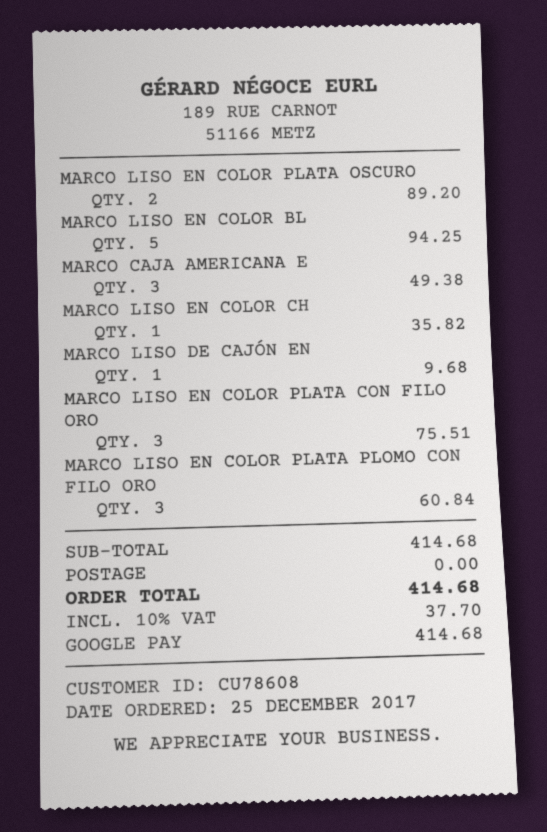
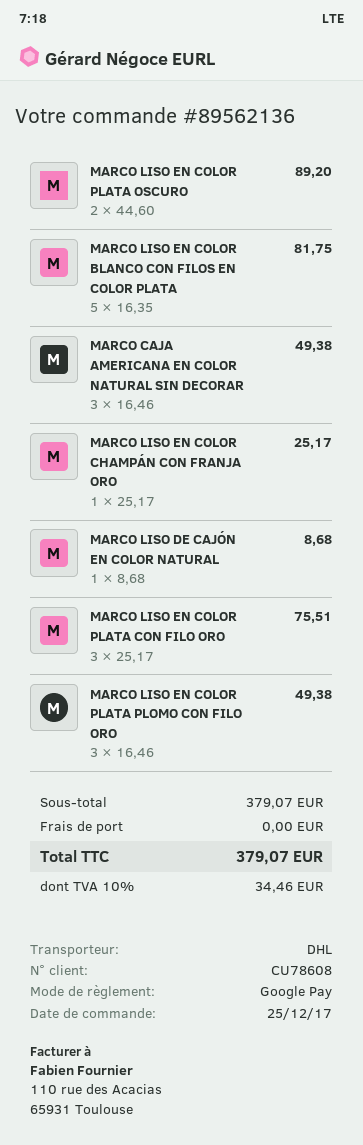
MARCO LISO EN COLOR BL: 5 for 94.25 -> 5 for 81.75
MARCO LISO EN COLOR CH: 1 for 35.82 -> 1 for 25.17
MARCO LISO DE CAJÓN EN: 1 for 9.68 -> 1 for 8.68
MARCO LISO EN COLOR PLATA PLOMO CON FILO ORO: 3 for 60.84 -> 3 for 49.38
subtotal: 414.68 -> 379.07
tax: 10% = 37.70 -> 10% = 34.46
total: 414.68 -> 379.07

